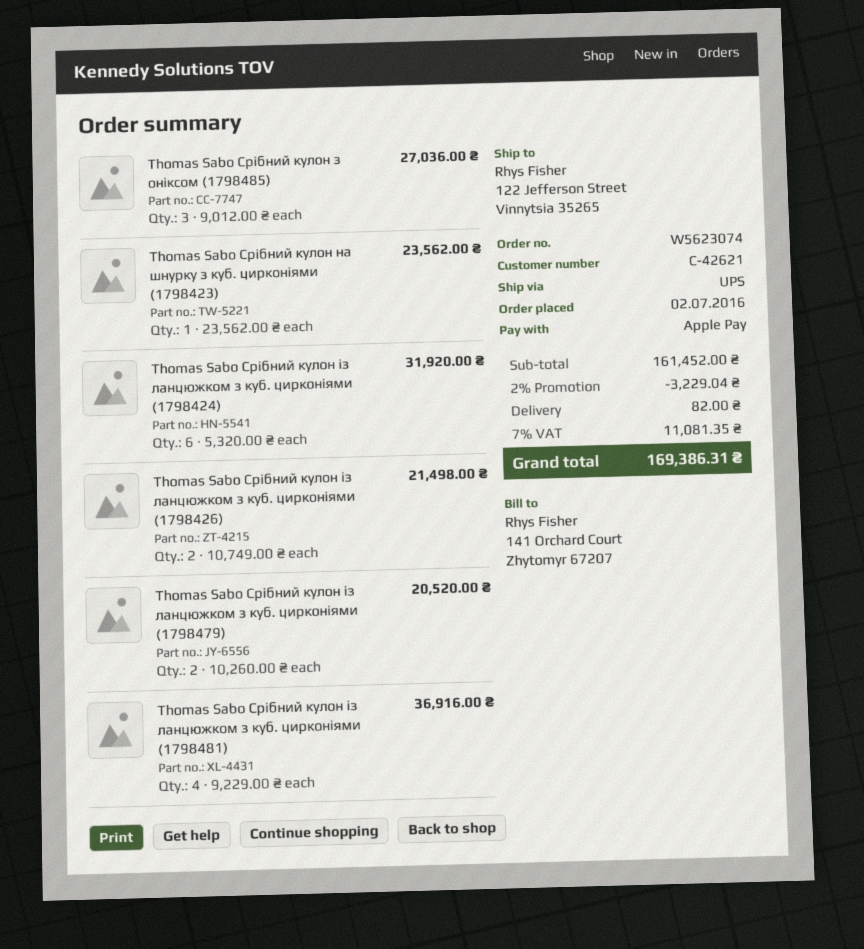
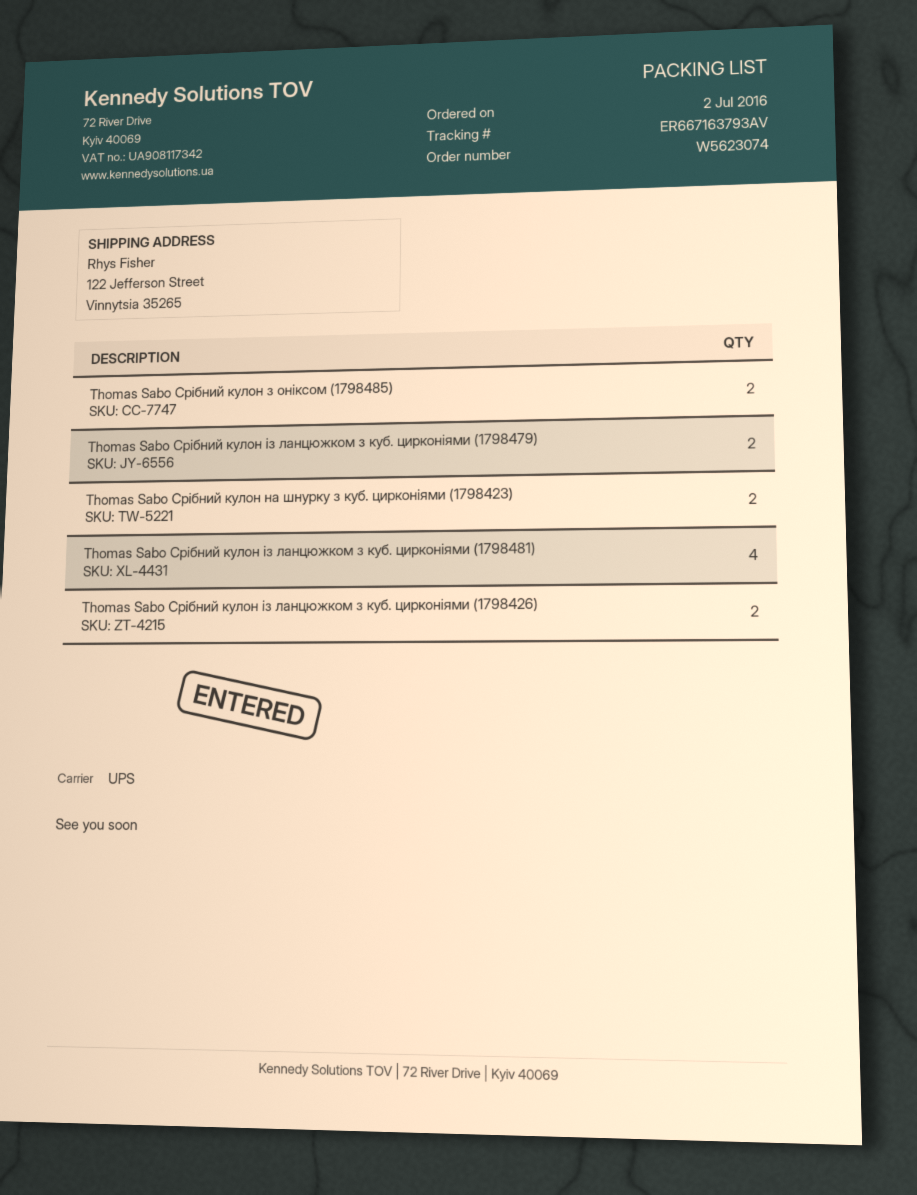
Thomas Sabo Срібний кулон з оніксом (1798485): 3 -> 2
Thomas Sabo Срібний кулон на шнурку з куб. цирконіями (1798423): 1 -> 2
Thomas Sabo Срібний кулон із ланцюжком з куб. цирконіями (1798424): 6 -> none

